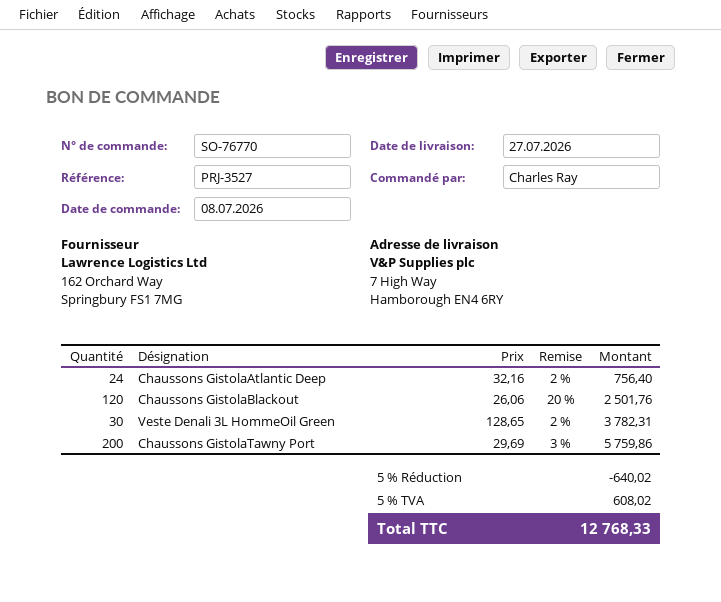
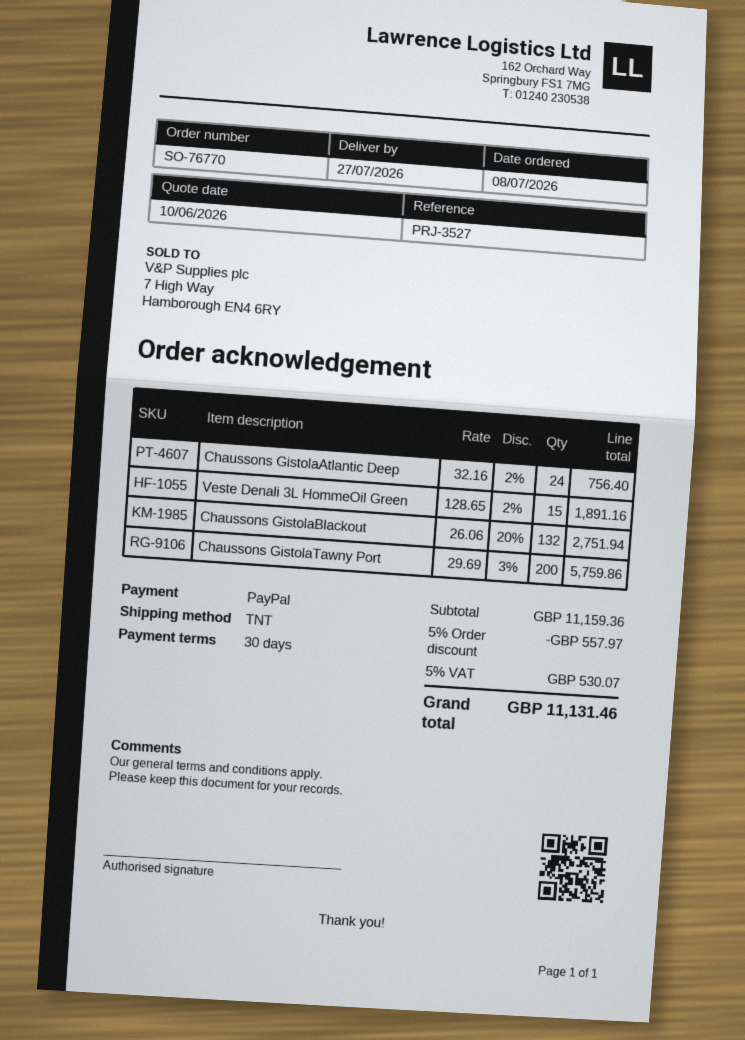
Chaussons GistolaBlackout: 120 x 26.06 - 20% = 2501.76 -> 132 x 26.06 - 20% = 2751.94
Veste Denali 3L HommeOil Green: 30 x 128.65 - 2% = 3782.31 -> 15 x 128.65 - 2% = 1891.16
discount: 5% = 640.02 -> 5% = 557.97
tax: 5% = 608.02 -> 5% = 530.07
total: 12768.33 -> 11131.46

